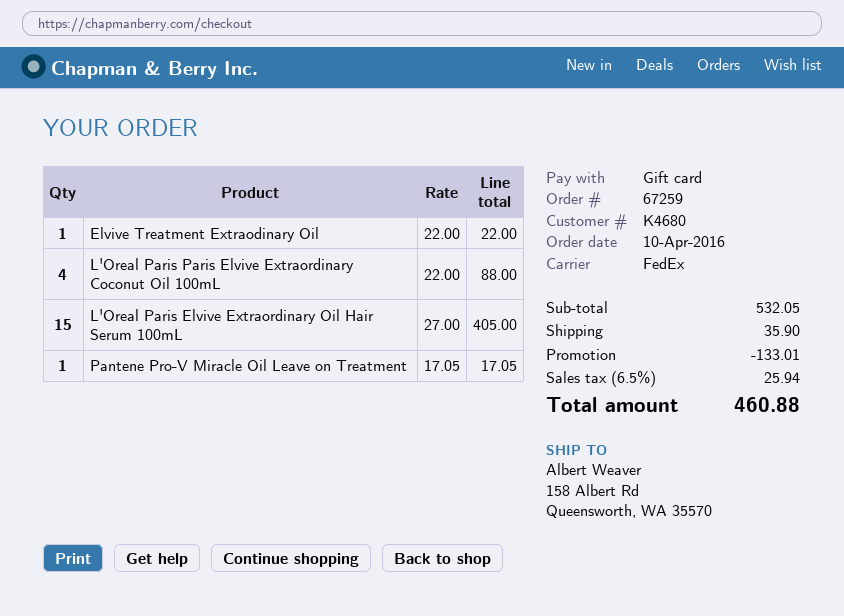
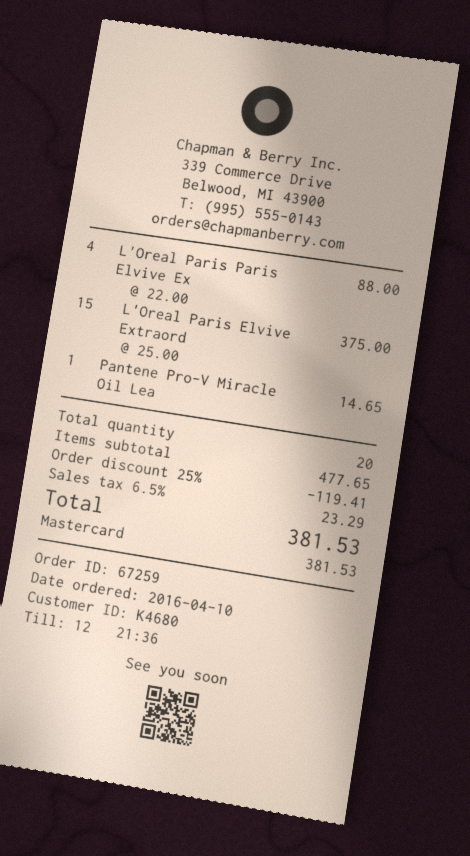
payment method: gift card -> Mastercard
Elvive Treatment Extraodinary Oil: 1 x 22.00 = 22.00 -> none
L'Oreal Paris Elvive Extraordinary Oil Hair Serum 100mL: 15 x 27.00 = 405.00 -> 15 x 25.00 = 375.00
Pantene Pro-V Miracle Oil Leave on Treatment: 1 x 17.05 = 17.05 -> 1 x 14.65 = 14.65
subtotal: 532.05 -> 477.65
discount: 133.01 -> 119.41
shipping: 35.90 -> none
tax: 6.5% = 25.94 -> 6.5% = 23.29
total: 460.88 -> 381.53

